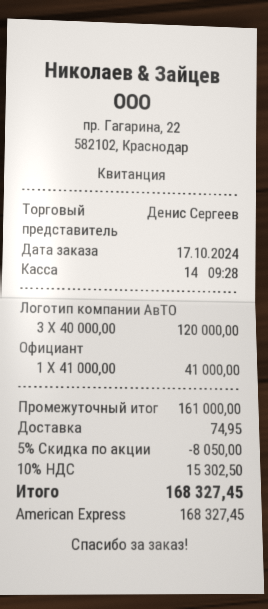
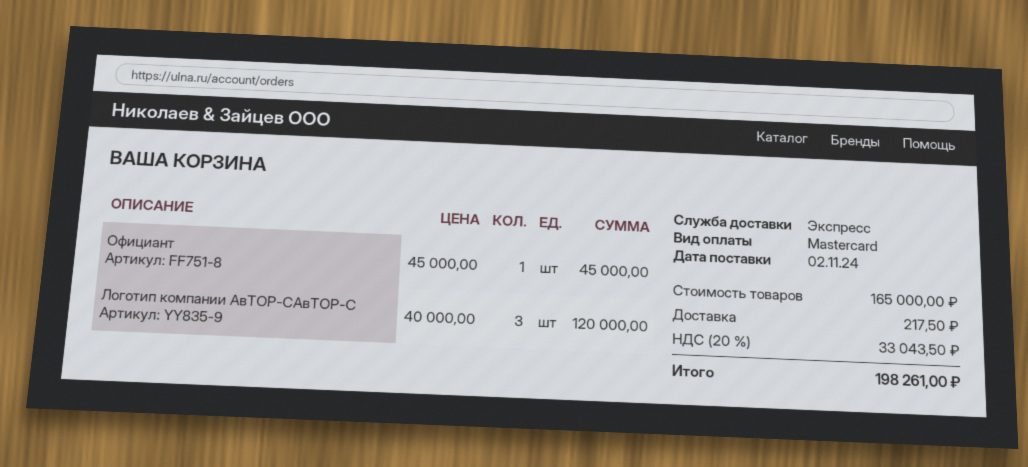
payment method: American Express -> Mastercard
Официант: 1 x 41000.00 = 41000.00 -> 1 x 45000.00 = 45000.00
subtotal: 161000.00 -> 165000.00
discount: 5% = 8050.00 -> none
shipping: 74.95 -> 217.50
tax: 10% = 15302.50 -> 20% = 33043.50
total: 168327.45 -> 198261.00

